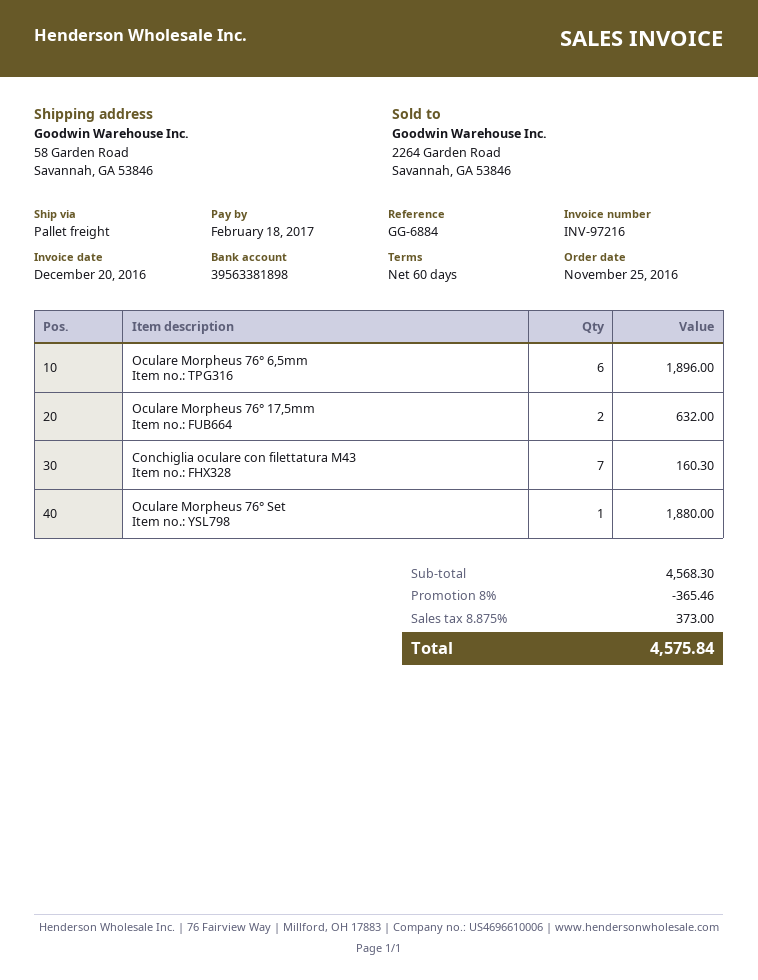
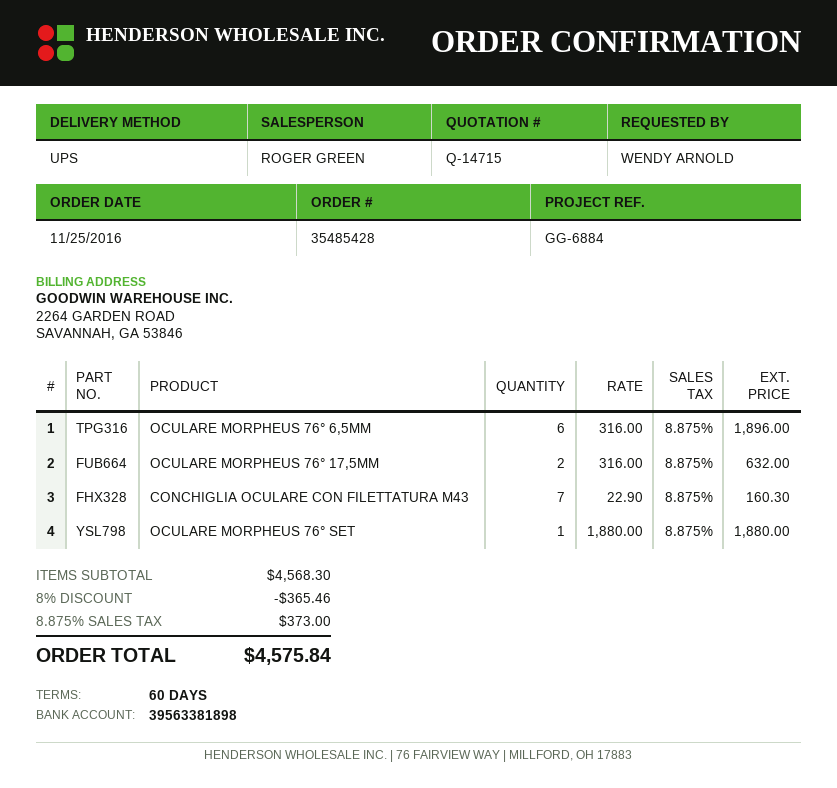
shipping method: pallet freight -> UPS

